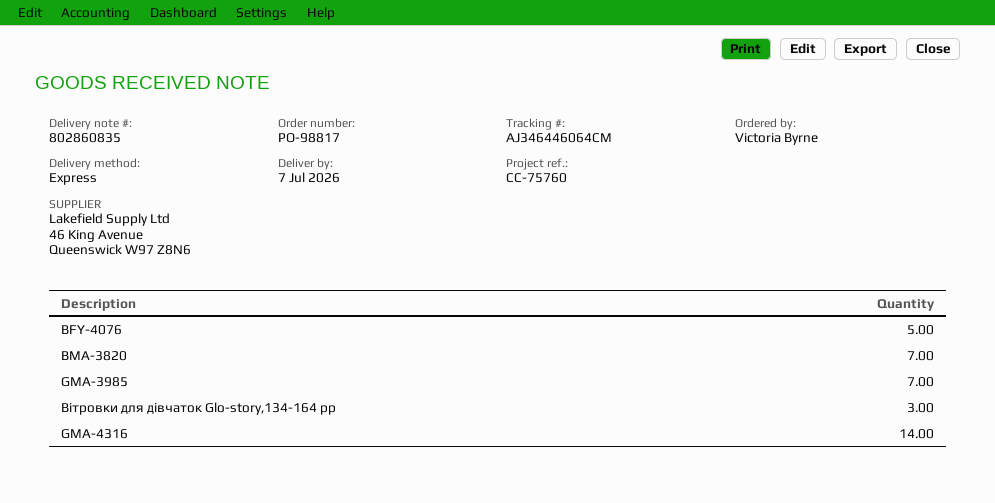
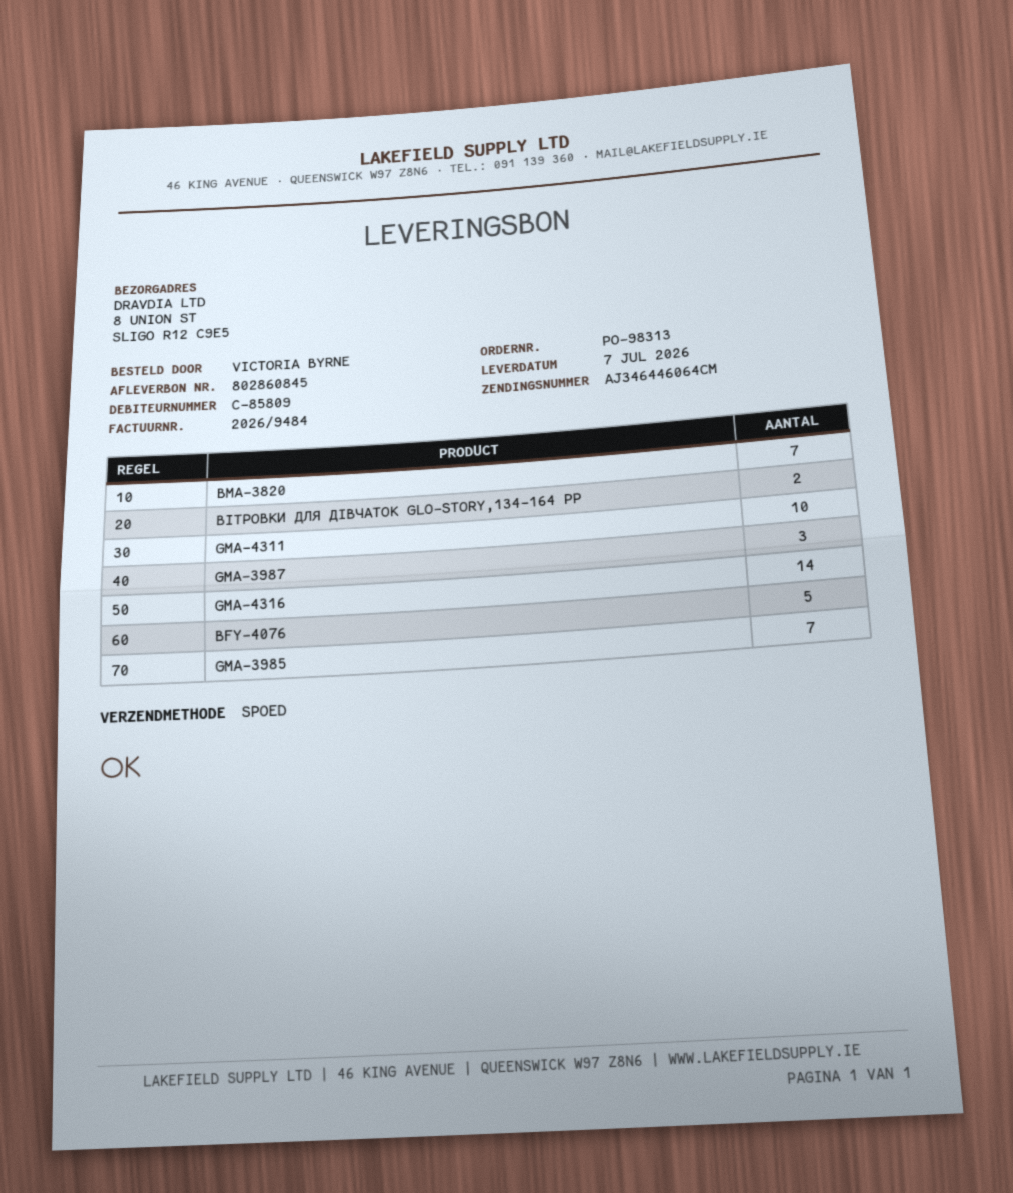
order number: PO-98817 -> PO-98313
delivery note number: 802860835 -> 802860845
Вітровки для дівчаток Glo-story,134-164 рр: 3 -> 2
GMA-4311: none -> 10
GMA-3987: none -> 3

